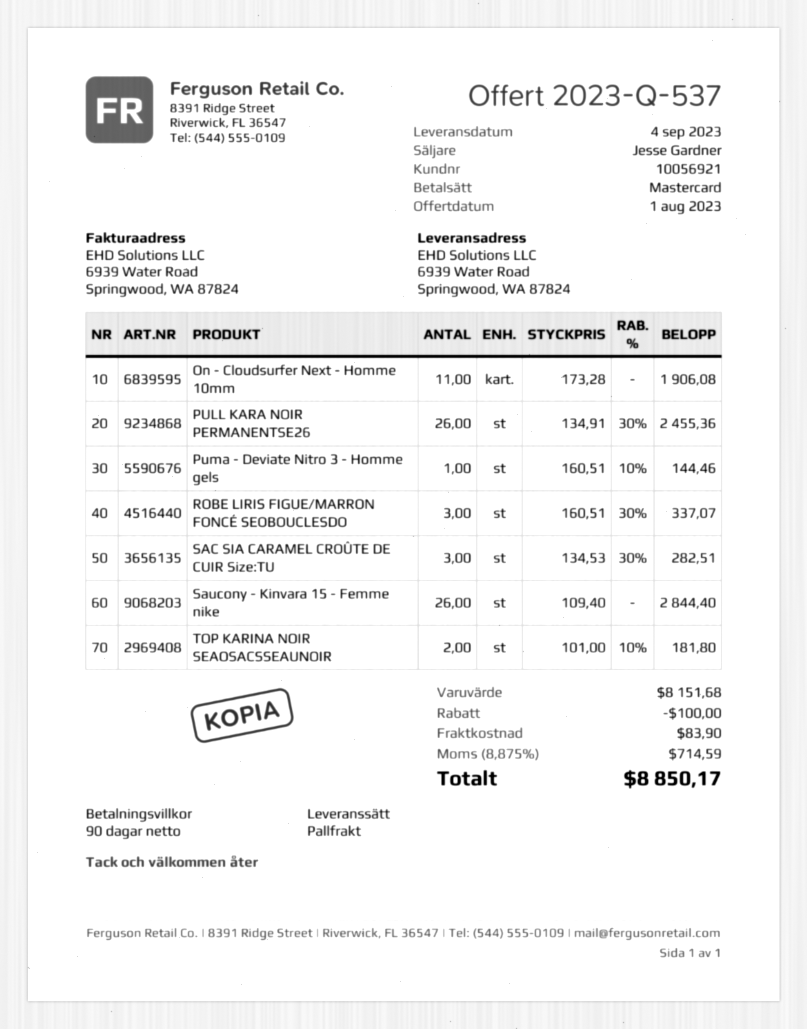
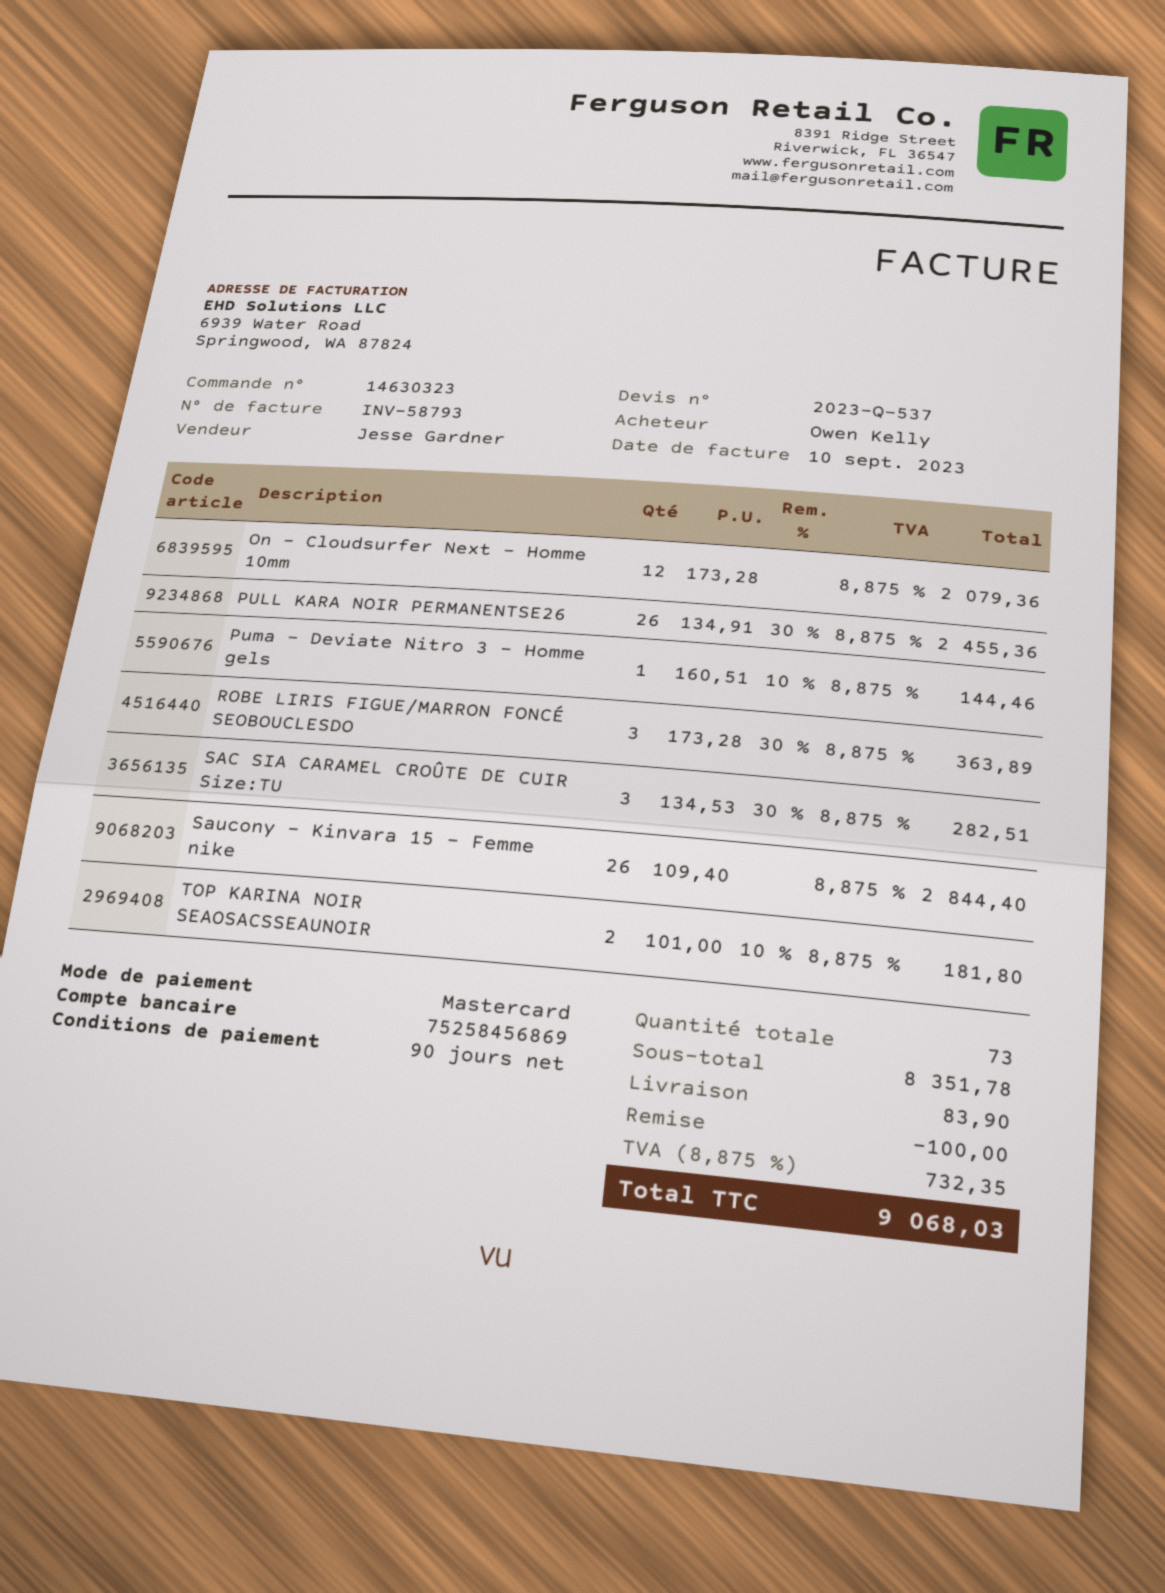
On - Cloudsurfer Next - Homme 10mm: 11 x 173.28 = 1906.08 -> 12 x 173.28 = 2079.36
ROBE LIRIS FIGUE/MARRON FONCÉ SEOBOUCLESDO: 3 x 160.51 - 30% = 337.07 -> 3 x 173.28 - 30% = 363.89
subtotal: 8151.68 -> 8351.78
tax: 8.875% = 714.59 -> 8.875% = 732.35
total: 8850.17 -> 9068.03

